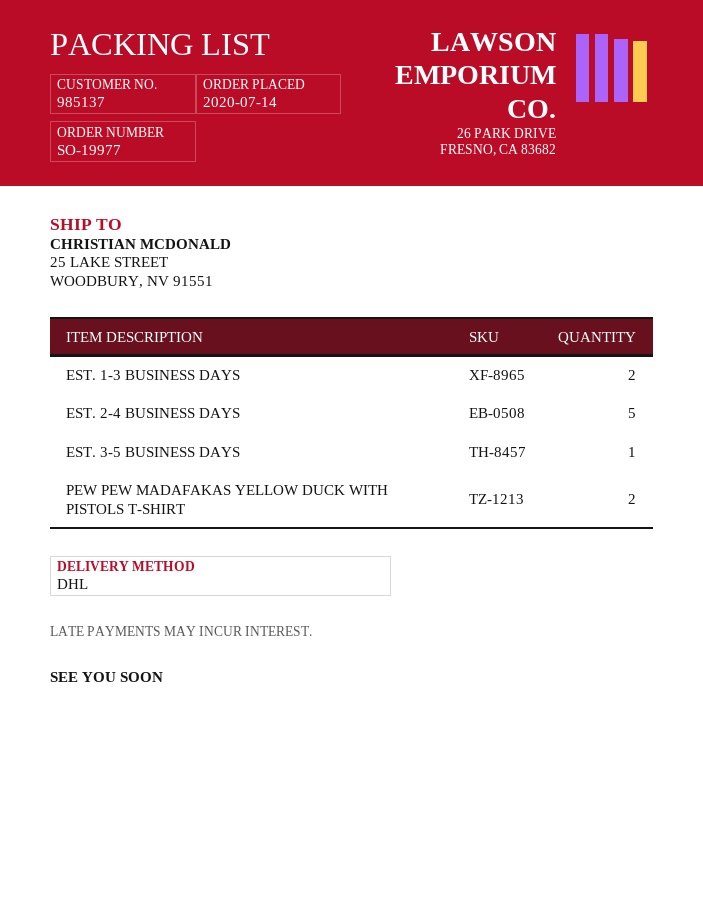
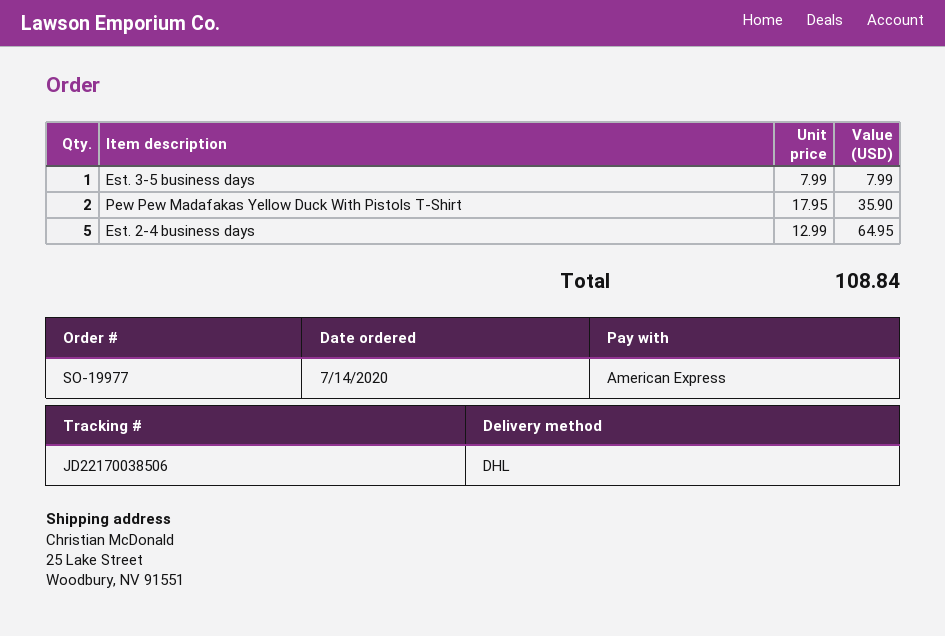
EST. 1-3 BUSINESS DAYS: 2 -> none

